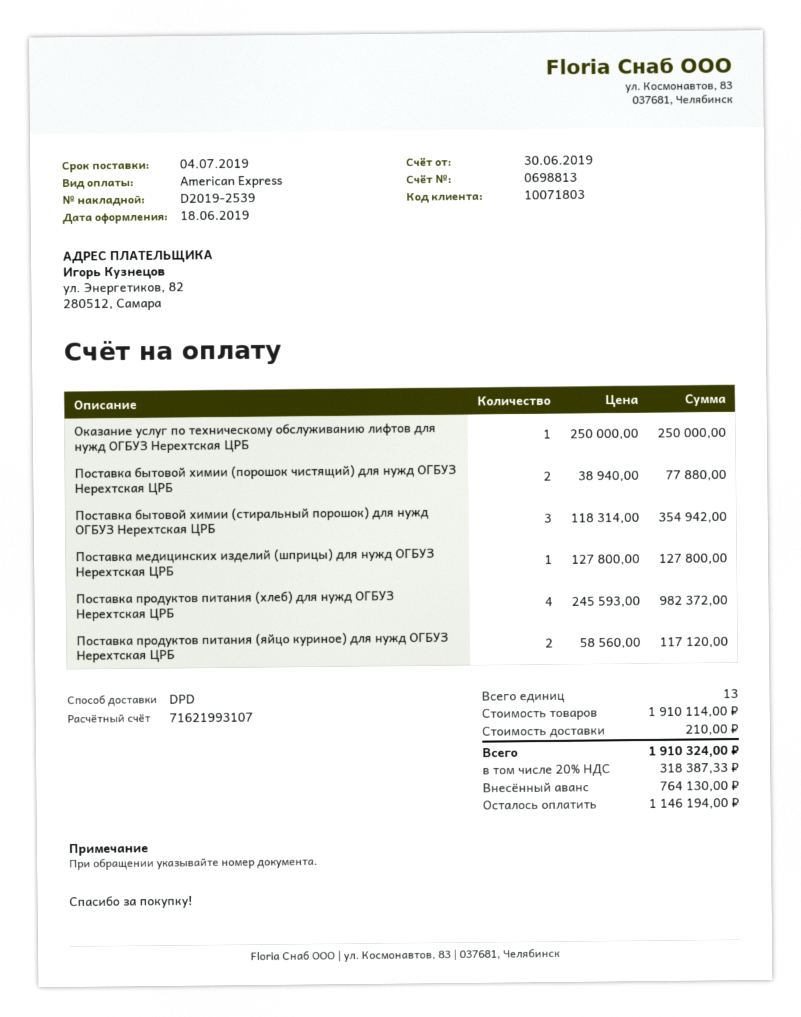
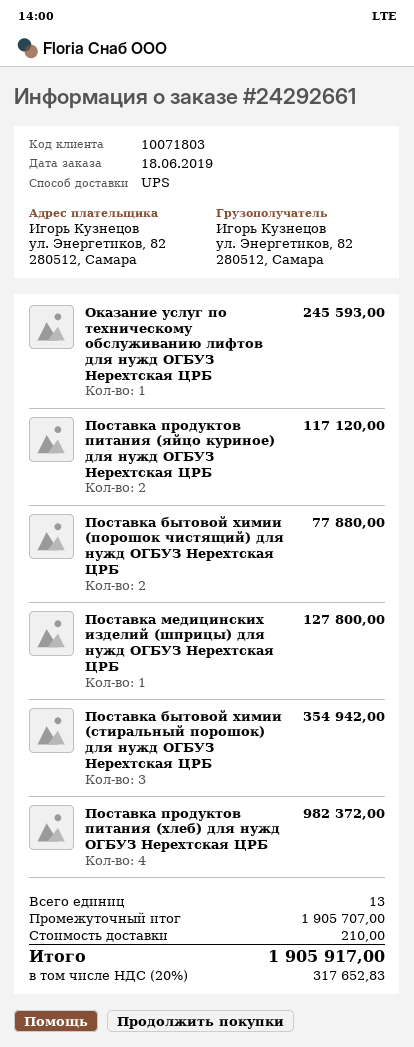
shipping method: DPD -> UPS
Оказание услуг по техническому обслуживанию лифтов для нужд ОГБУЗ Нерехтская ЦРБ: 1 for 250000.00 -> 1 for 245593.00
subtotal: 1910114.00 -> 1905707.00
tax: 20% = 318387.33 -> 20% = 317652.83
total: 1910324.00 -> 1905917.00

